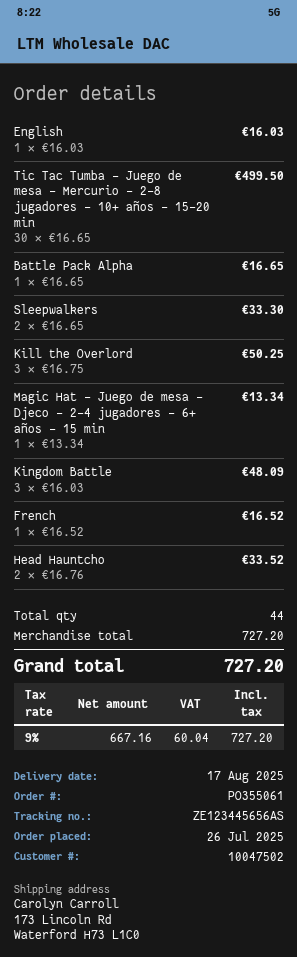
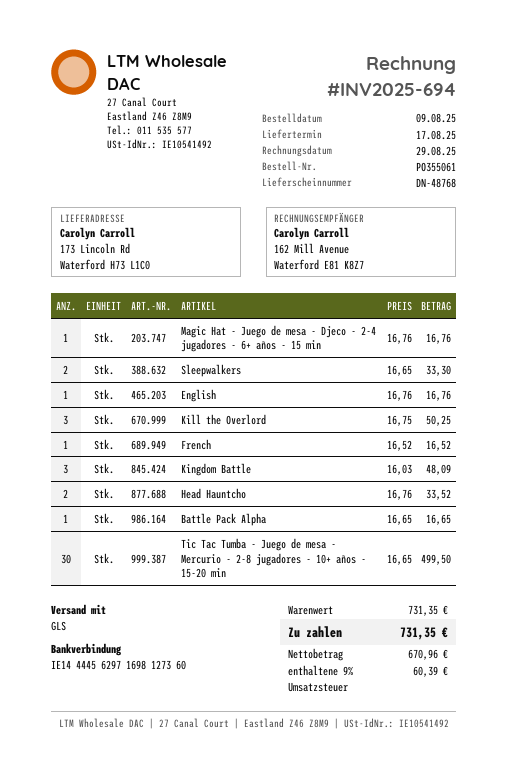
order date: 2025-07-26 -> 2025-08-09
English: 1 x 16.03 = 16.03 -> 1 x 16.76 = 16.76
Magic Hat - Juego de mesa - Djeco - 2-4 jugadores - 6+ años - 15 min: 1 x 13.34 = 13.34 -> 1 x 16.76 = 16.76
subtotal: 727.20 -> 731.35
net: 667.16 -> 670.96
tax: 9% = 60.04 -> 9% = 60.39
total: 727.20 -> 731.35

